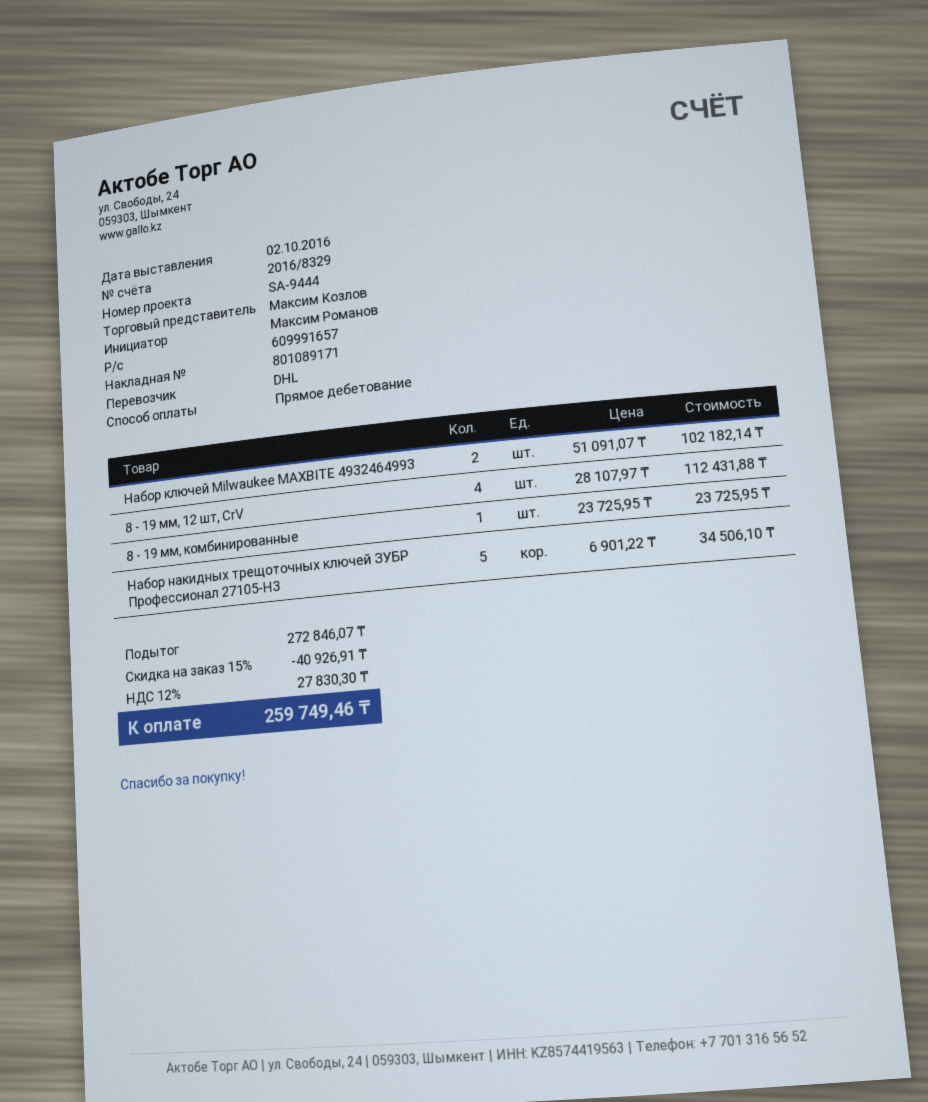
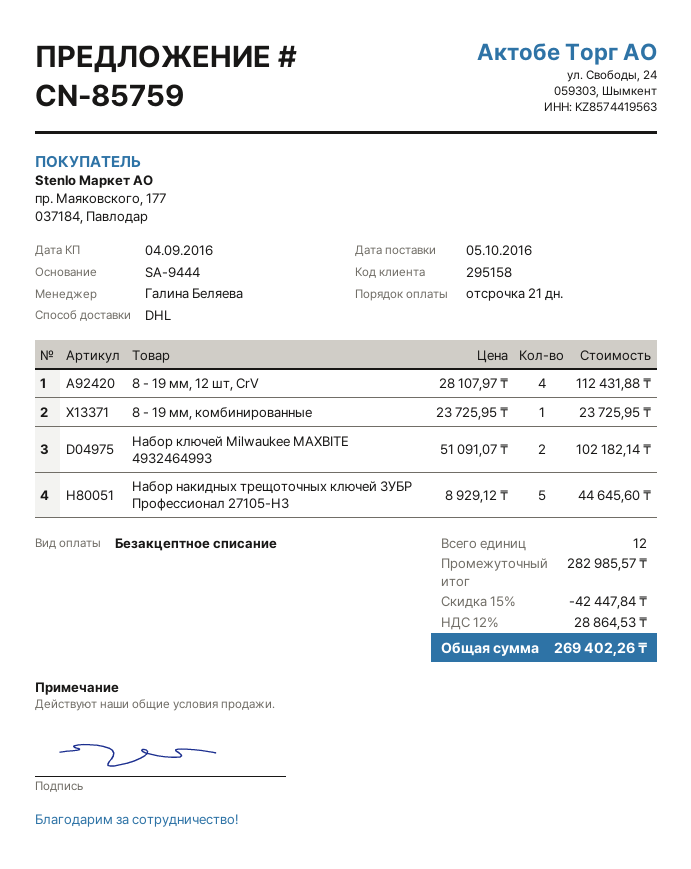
sales rep: Максим Козлов -> Галина Беляева
Набор накидных трещоточных ключей ЗУБР Профессионал 27105-H3: 5 x 6901.22 = 34506.10 -> 5 x 8929.12 = 44645.60
subtotal: 272846.07 -> 282985.57
discount: 15% = 40926.91 -> 15% = 42447.84
tax: 12% = 27830.30 -> 12% = 28864.53
total: 259749.46 -> 269402.26

